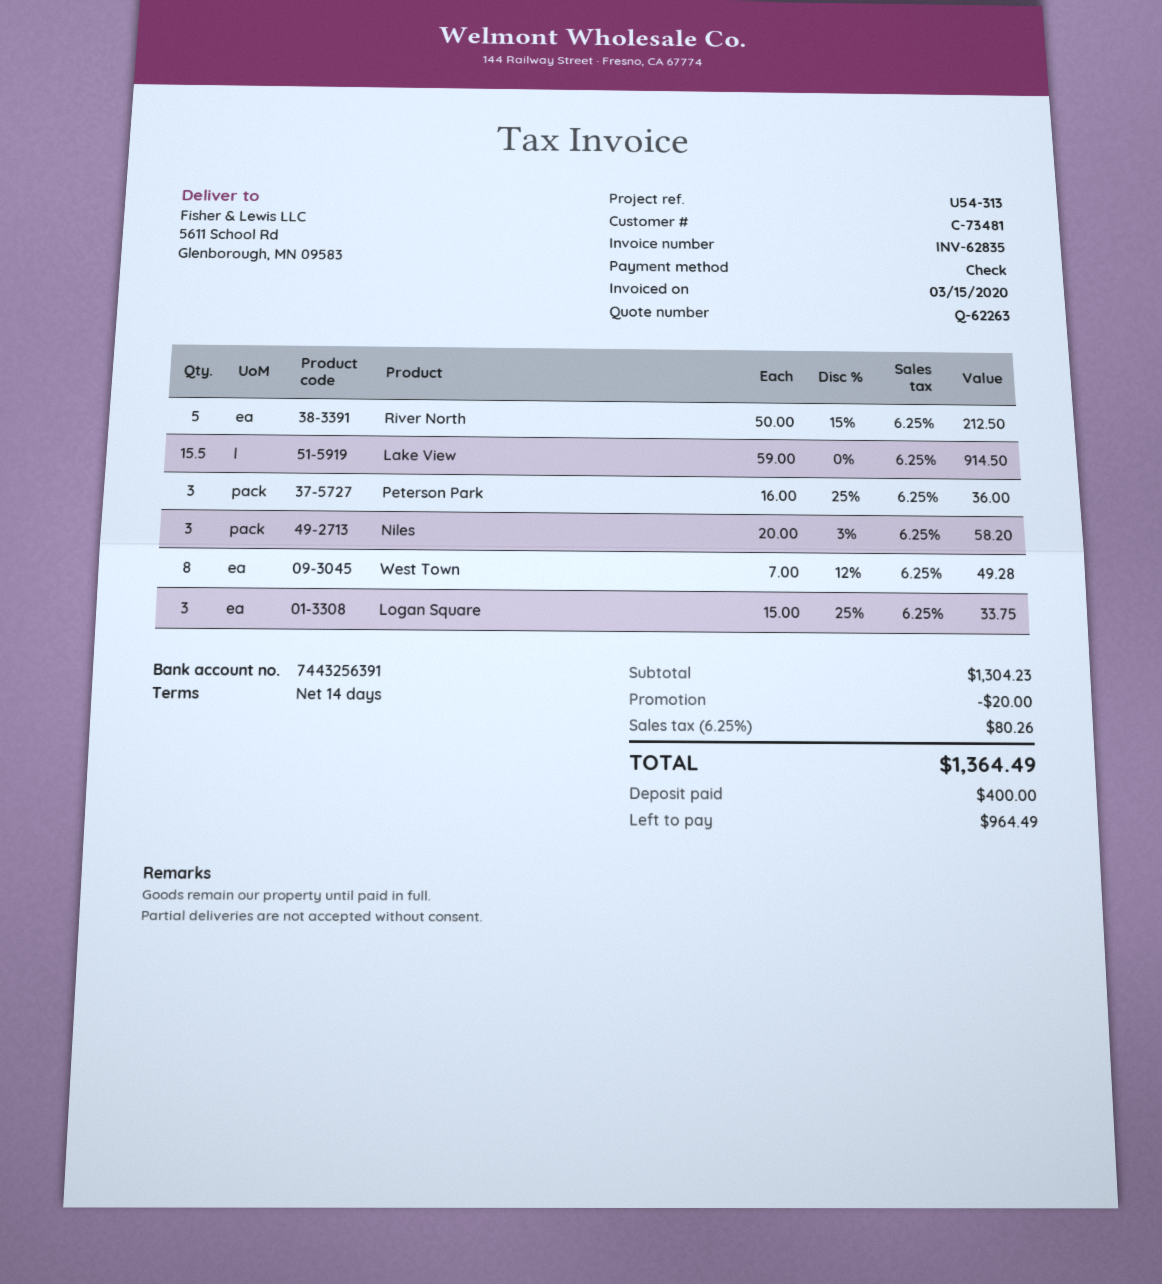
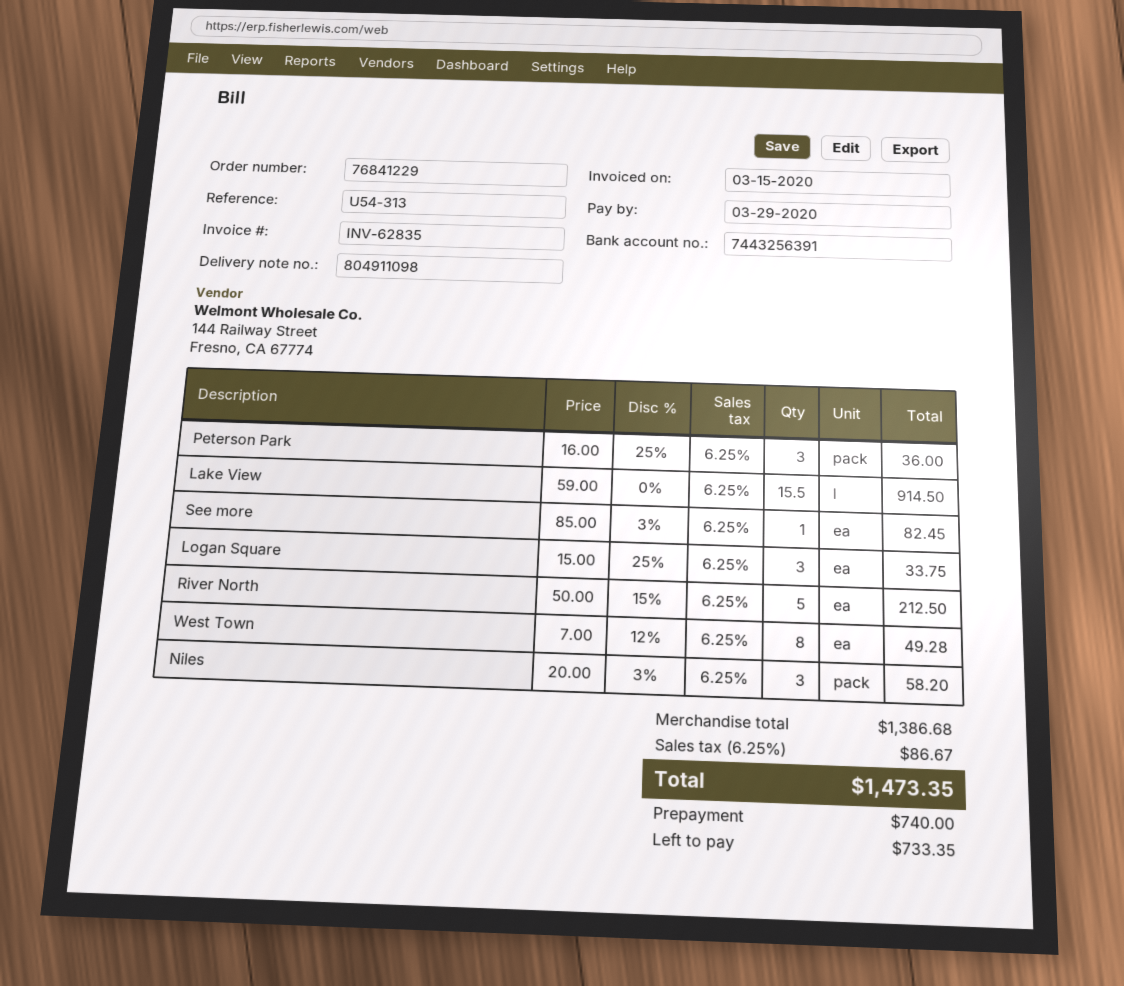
See more: none -> 1 x 85.00 - 3% = 82.45
subtotal: 1304.23 -> 1386.68
discount: 20.00 -> none
tax: 6.25% = 80.26 -> 6.25% = 86.67
total: 1364.49 -> 1473.35
deposit: 400.00 -> 740.00
balance: 964.49 -> 733.35

